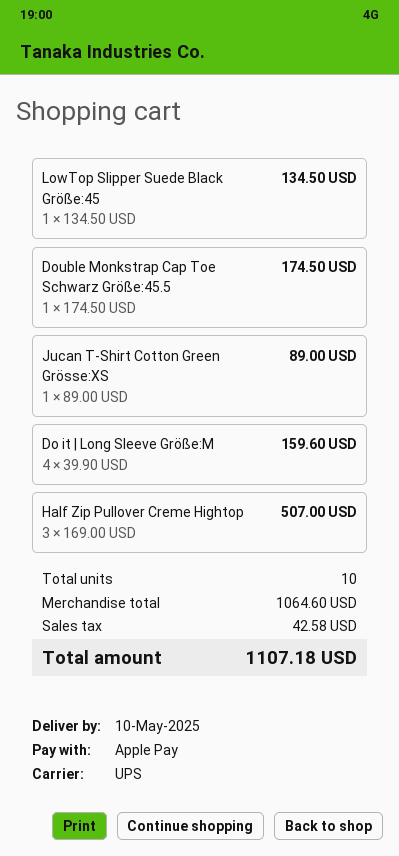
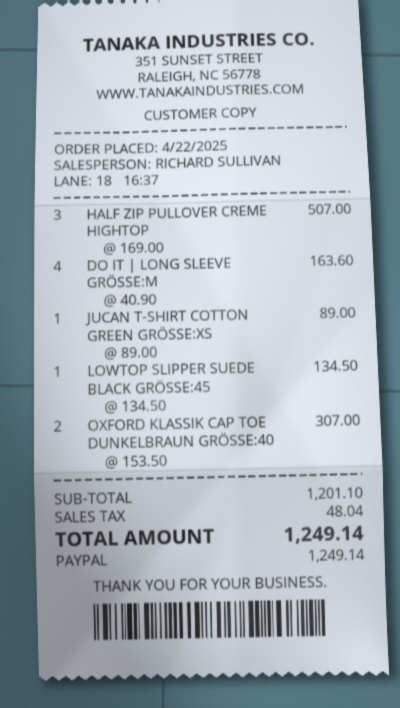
payment method: Apple Pay -> PayPal
Double Monkstrap Cap Toe Schwarz Größe:45.5: 1 x 174.50 = 174.50 -> none
Do it | Long Sleeve Größe:M: 4 x 39.90 = 159.60 -> 4 x 40.90 = 163.60
OXFORD KLASSIK CAP TOE DUNKELBRAUN GRÖSSE:40: none -> 2 x 153.50 = 307.00
subtotal: 1064.60 -> 1201.10
tax: 42.58 -> 48.04
total: 1107.18 -> 1249.14

